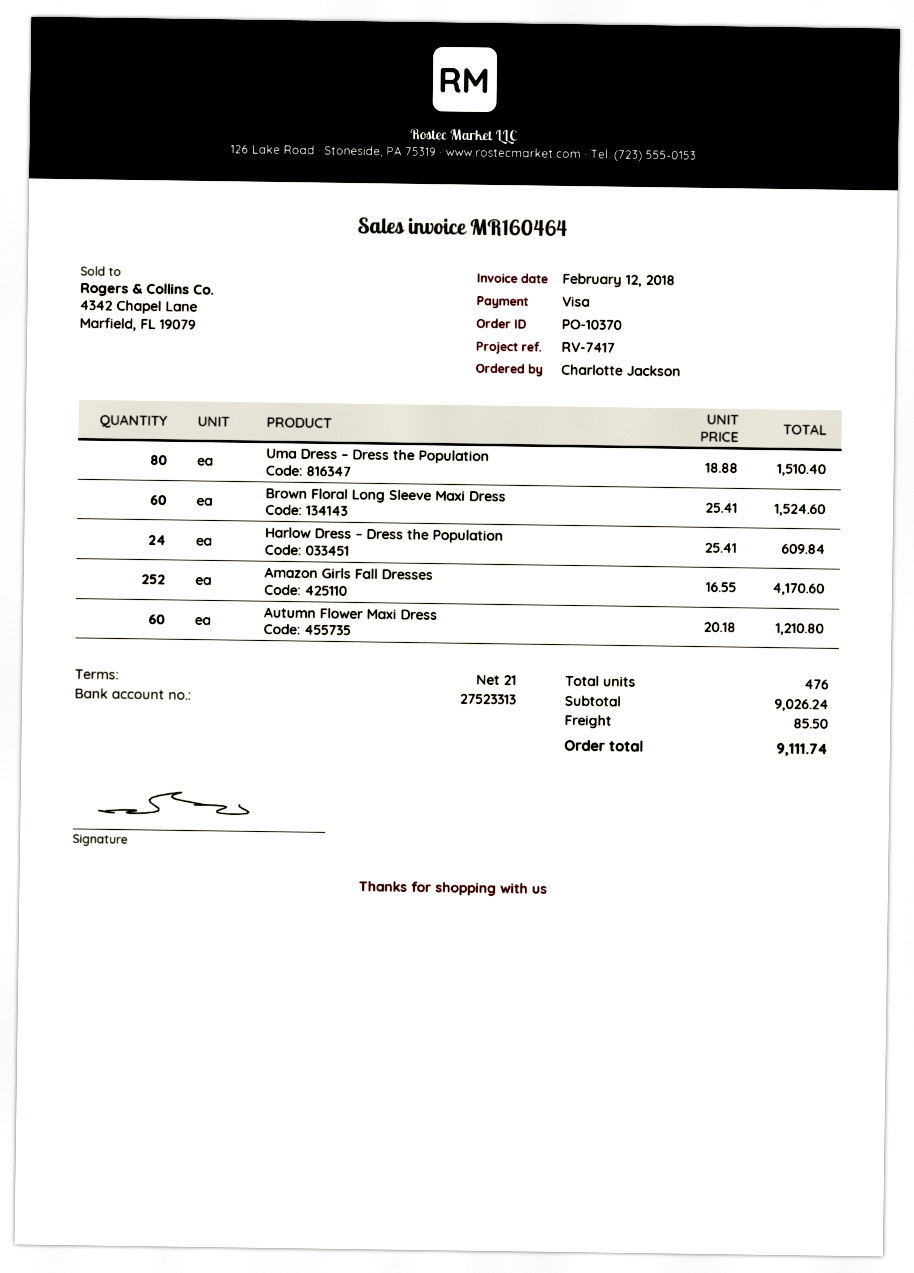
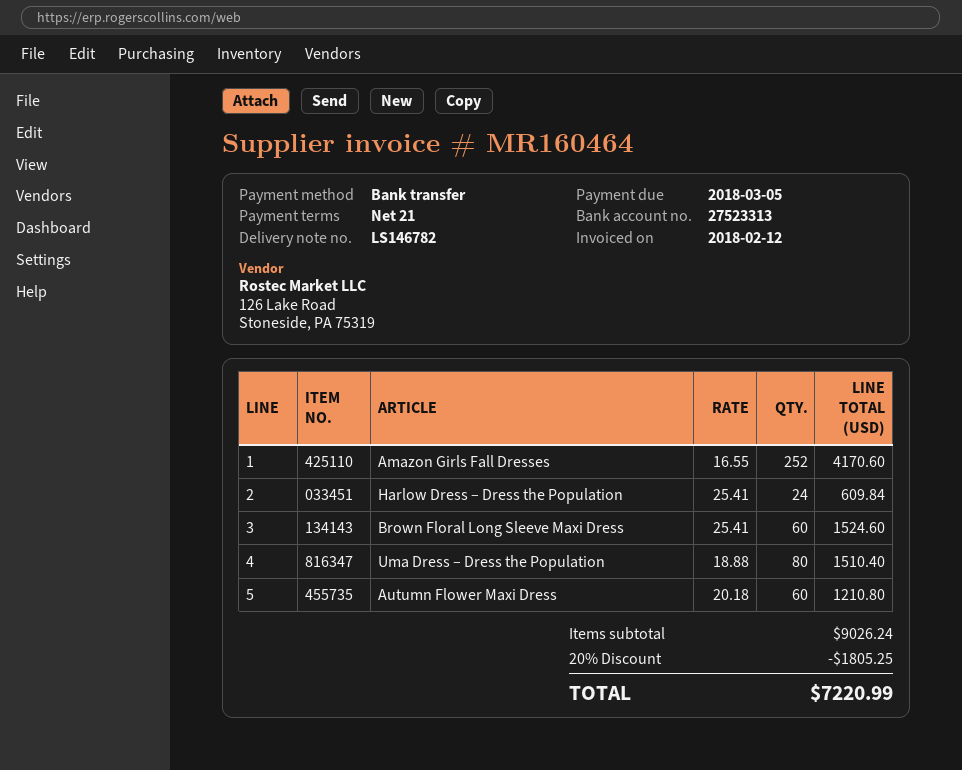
payment method: Visa -> bank transfer
discount: none -> 20% = 1805.25
shipping: 85.50 -> none
total: 9111.74 -> 7220.99

